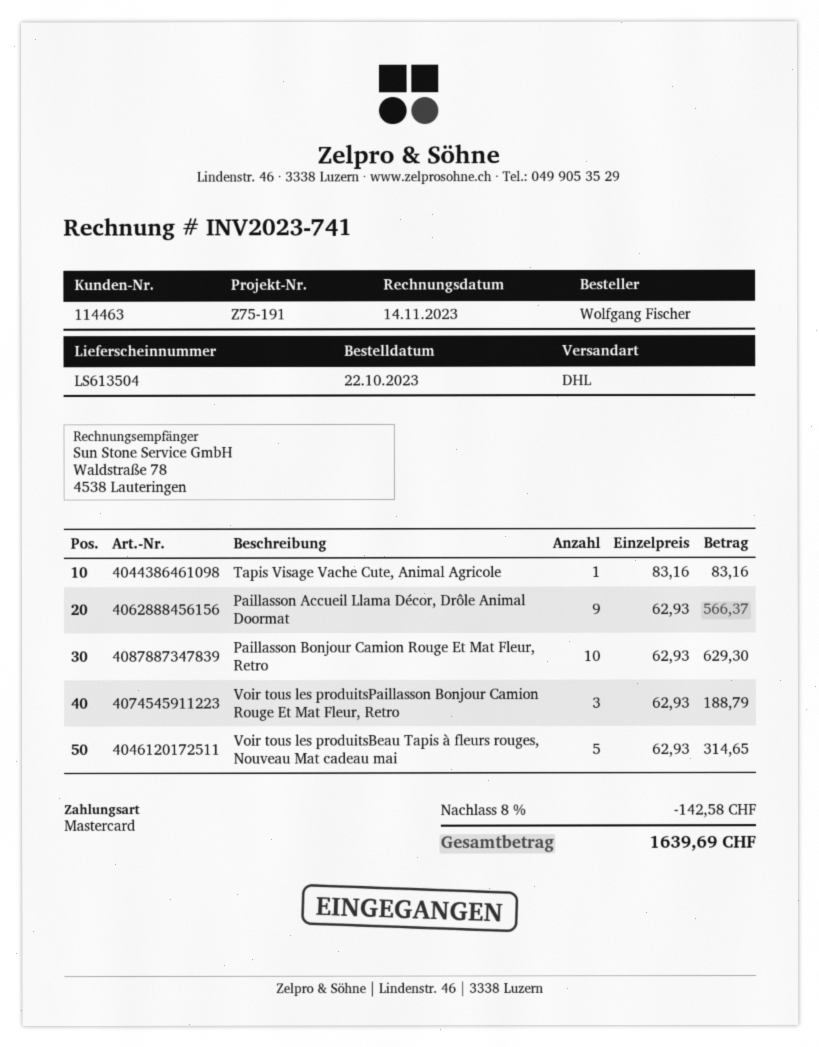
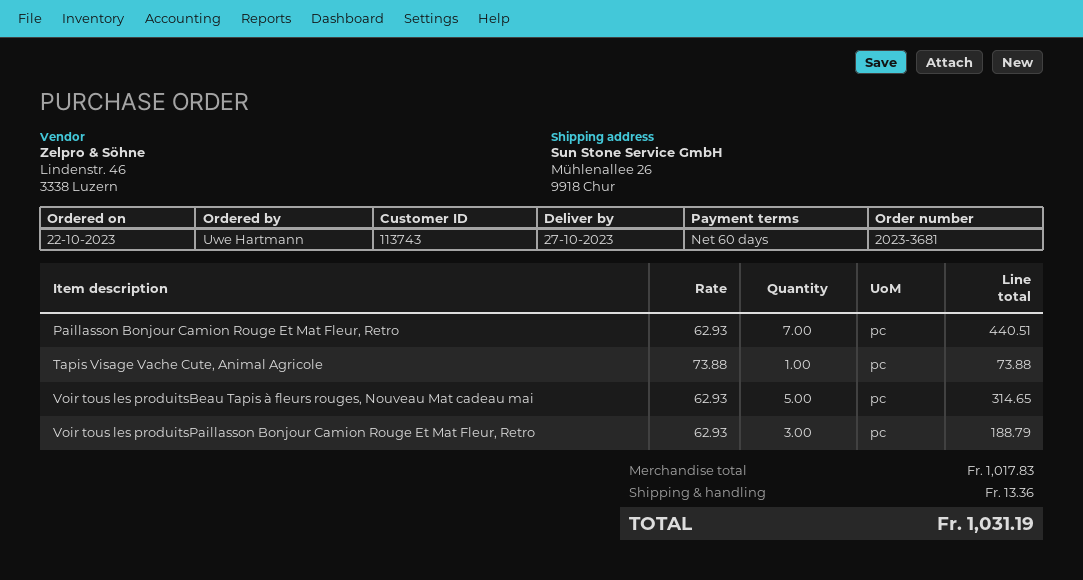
customer number: 114463 -> 113743
ordered by: Wolfgang Fischer -> Uwe Hartmann
Tapis Visage Vache Cute, Animal Agricole: 1 x 83.16 = 83.16 -> 1 x 73.88 = 73.88
Paillasson Accueil Llama Décor, Drôle Animal Doormat: 9 x 62.93 = 566.37 -> none
Paillasson Bonjour Camion Rouge Et Mat Fleur, Retro: 10 x 62.93 = 629.30 -> 7 x 62.93 = 440.51
discount: 8% = 142.58 -> none
shipping: none -> 13.36
total: 1639.69 -> 1031.19

